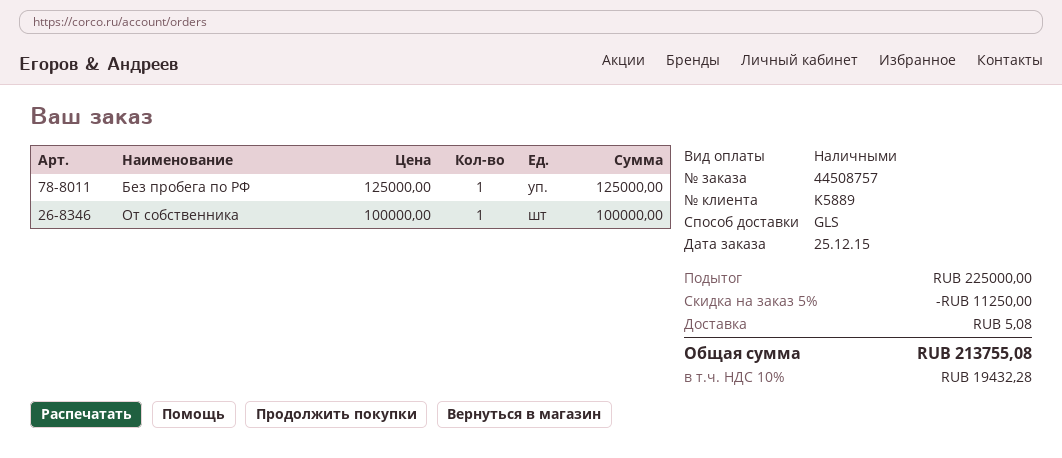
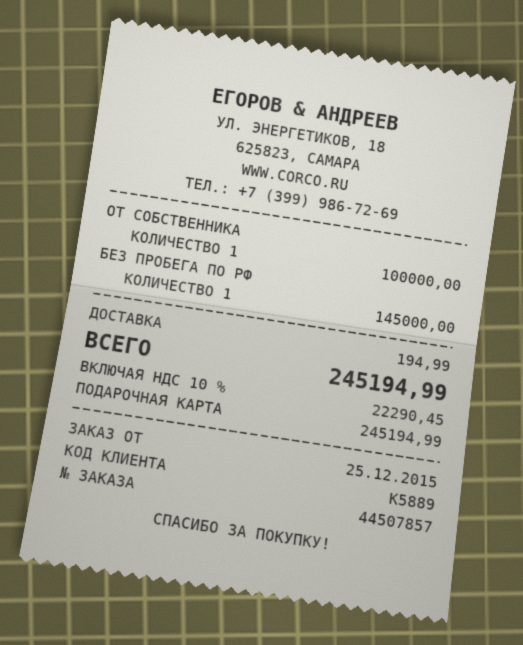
order number: 44508757 -> 44507857
payment method: cash -> gift card
Без пробега по РФ: 1 for 125000.00 -> 1 for 145000.00
discount: 5% = 11250.00 -> none
shipping: 5.08 -> 194.99
tax: 10% = 19432.28 -> 10% = 22290.45
total: 213755.08 -> 245194.99

